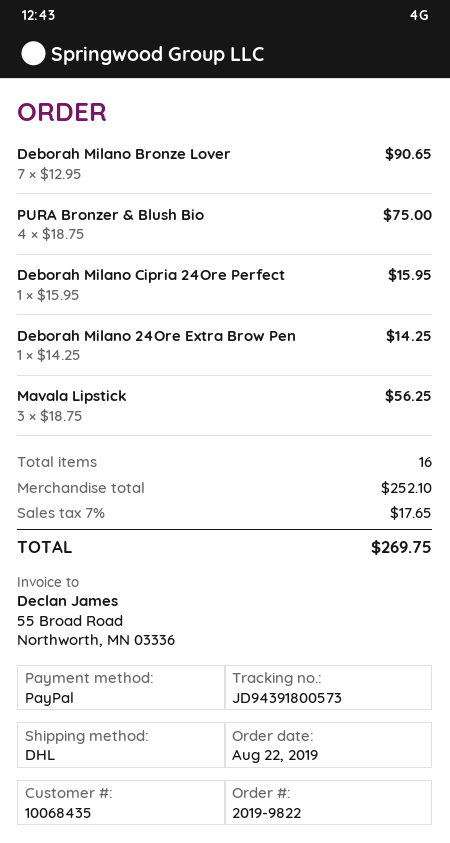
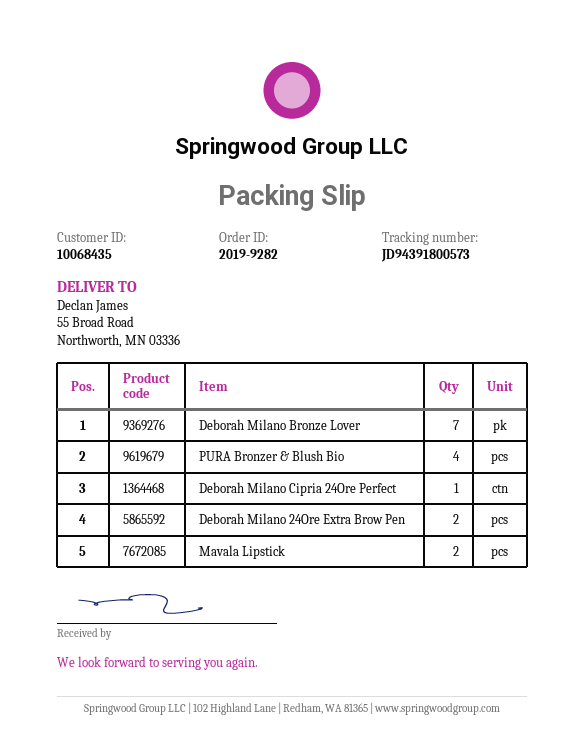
order number: 2019-9822 -> 2019-9282
Deborah Milano 24Ore Extra Brow Pen: 1 -> 2
Mavala Lipstick: 3 -> 2

